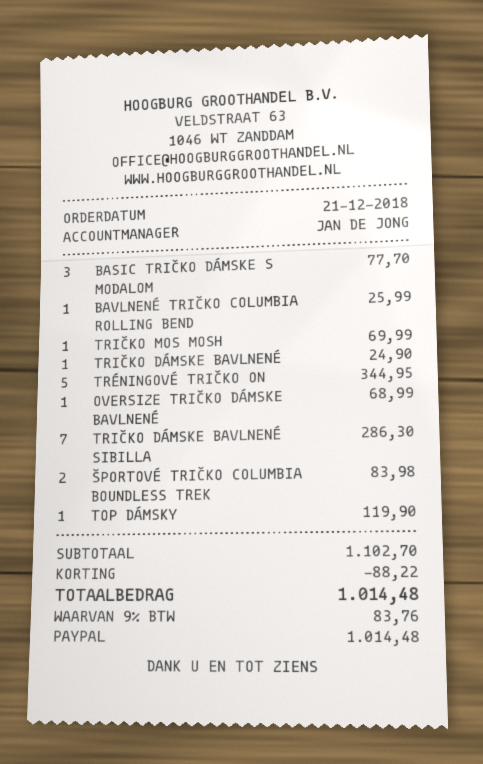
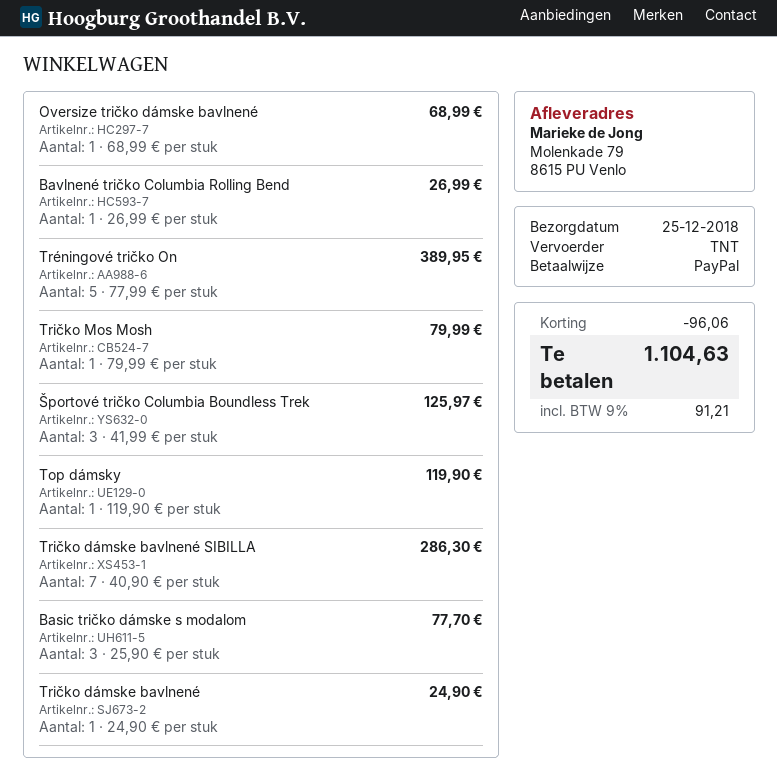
BAVLNENÉ TRIČKO COLUMBIA ROLLING BEND: 1 for 25.99 -> 1 for 26.99
TRIČKO MOS MOSH: 1 for 69.99 -> 1 for 79.99
TRÉNINGOVÉ TRIČKO ON: 5 for 344.95 -> 5 for 389.95
ŠPORTOVÉ TRIČKO COLUMBIA BOUNDLESS TREK: 2 for 83.98 -> 3 for 125.97
discount: 88.22 -> 96.06
tax: 9% = 83.76 -> 9% = 91.21
total: 1014.48 -> 1104.63

